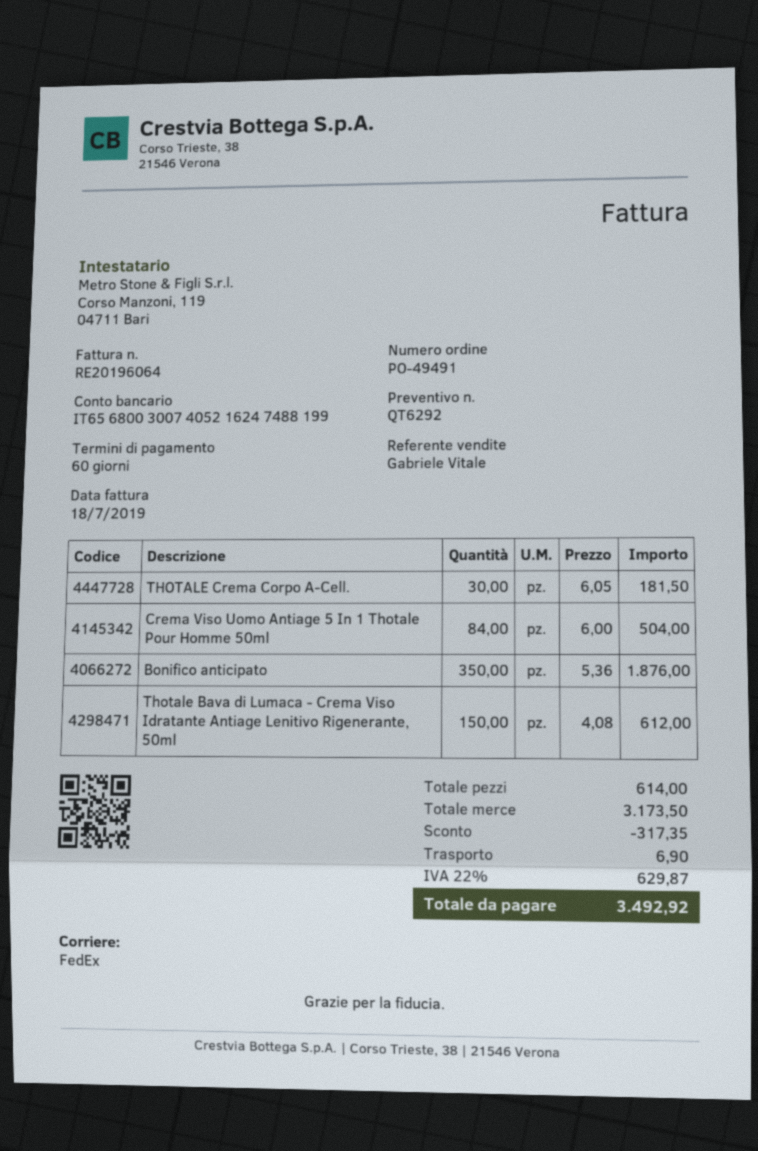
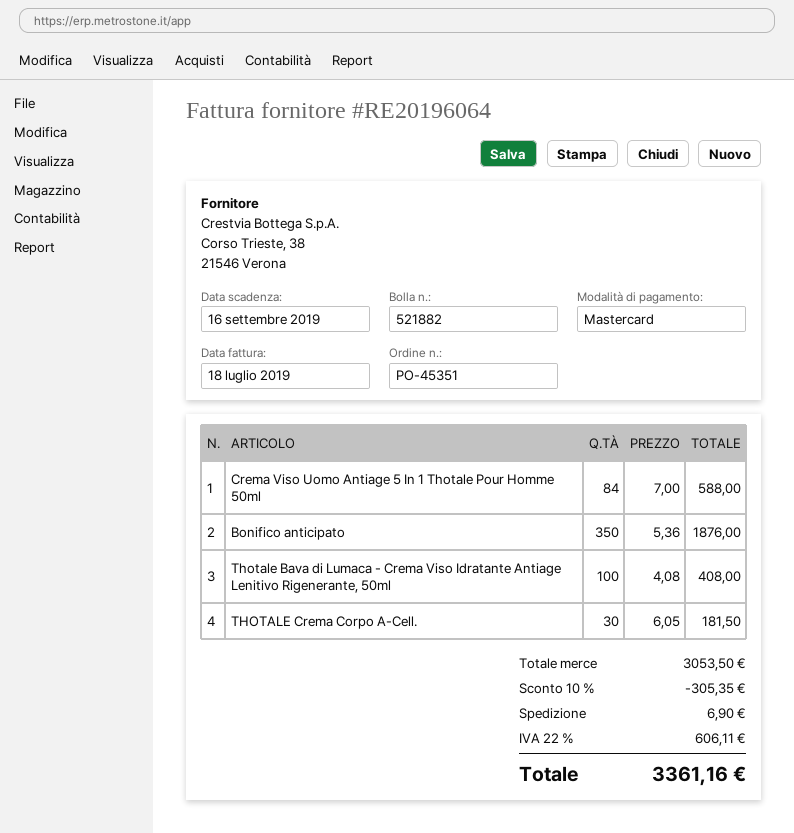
order number: PO-49491 -> PO-45351
Crema Viso Uomo Antiage 5 In 1 Thotale Pour Homme 50ml: 84 x 6.00 = 504.00 -> 84 x 7.00 = 588.00
Thotale Bava di Lumaca - Crema Viso Idratante Antiage Lenitivo Rigenerante, 50ml: 150 x 4.08 = 612.00 -> 100 x 4.08 = 408.00
subtotal: 3173.50 -> 3053.50
discount: 317.35 -> 305.35
tax: 22% = 629.87 -> 22% = 606.11
total: 3492.92 -> 3361.16

